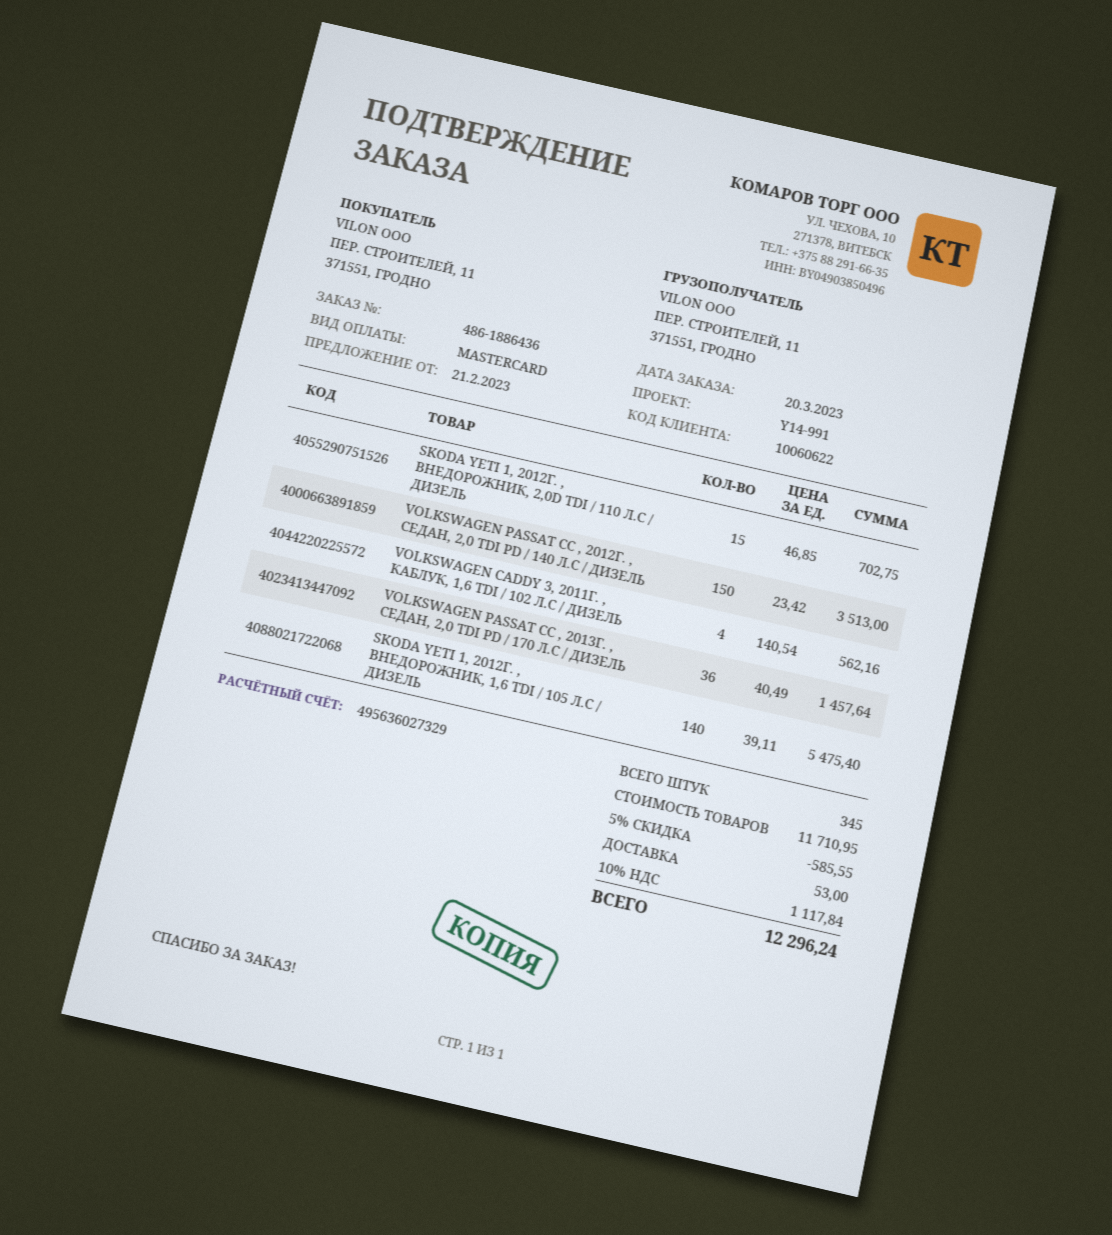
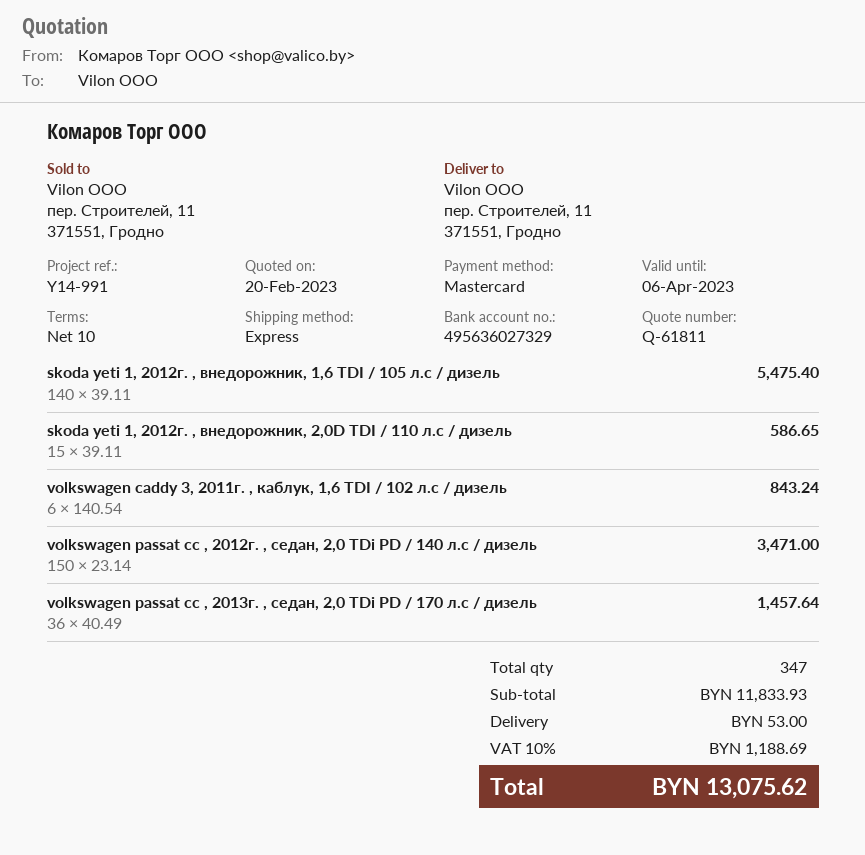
quote date: 2023-02-21 -> 2023-02-20
SKODA YETI 1, 2012Г. , ВНЕДОРОЖНИК, 2,0D TDI / 110 Л.С / ДИЗЕЛЬ: 15 x 46.85 = 702.75 -> 15 x 39.11 = 586.65
VOLKSWAGEN PASSAT CC , 2012Г. , СЕДАН, 2,0 TDI PD / 140 Л.С / ДИЗЕЛЬ: 150 x 23.42 = 3513.00 -> 150 x 23.14 = 3471.00
VOLKSWAGEN CADDY 3, 2011Г. , КАБЛУК, 1,6 TDI / 102 Л.С / ДИЗЕЛЬ: 4 x 140.54 = 562.16 -> 6 x 140.54 = 843.24
total quantity: 345 -> 347
subtotal: 11710.95 -> 11833.93
discount: 5% = 585.55 -> none
tax: 10% = 1117.84 -> 10% = 1188.69
total: 12296.24 -> 13075.62

